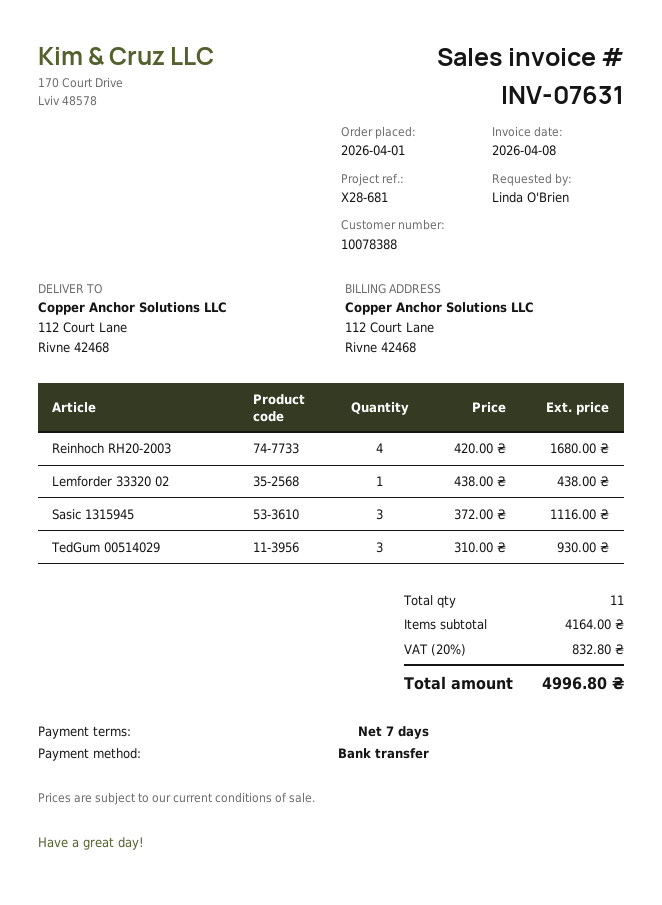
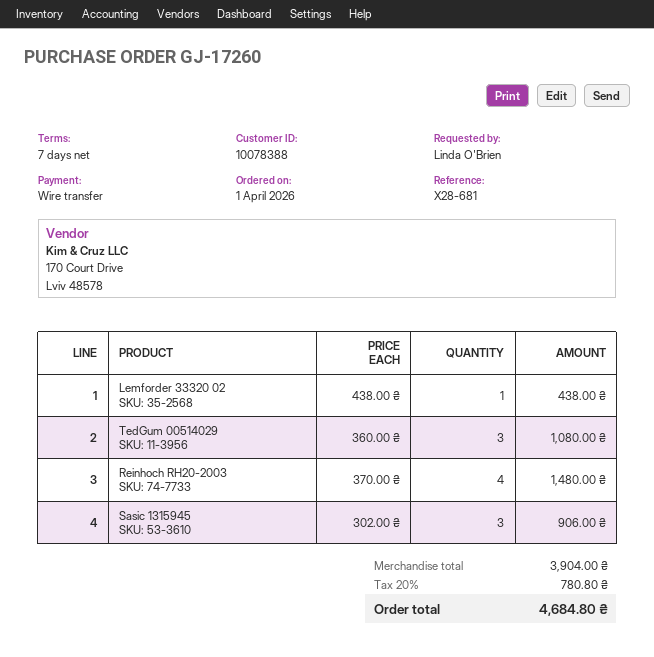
Reinhoch RH20-2003: 4 x 420.00 = 1680.00 -> 4 x 370.00 = 1480.00
Sasic 1315945: 3 x 372.00 = 1116.00 -> 3 x 302.00 = 906.00
TedGum 00514029: 3 x 310.00 = 930.00 -> 3 x 360.00 = 1080.00
subtotal: 4164.00 -> 3904.00
tax: 20% = 832.80 -> 20% = 780.80
total: 4996.80 -> 4684.80

